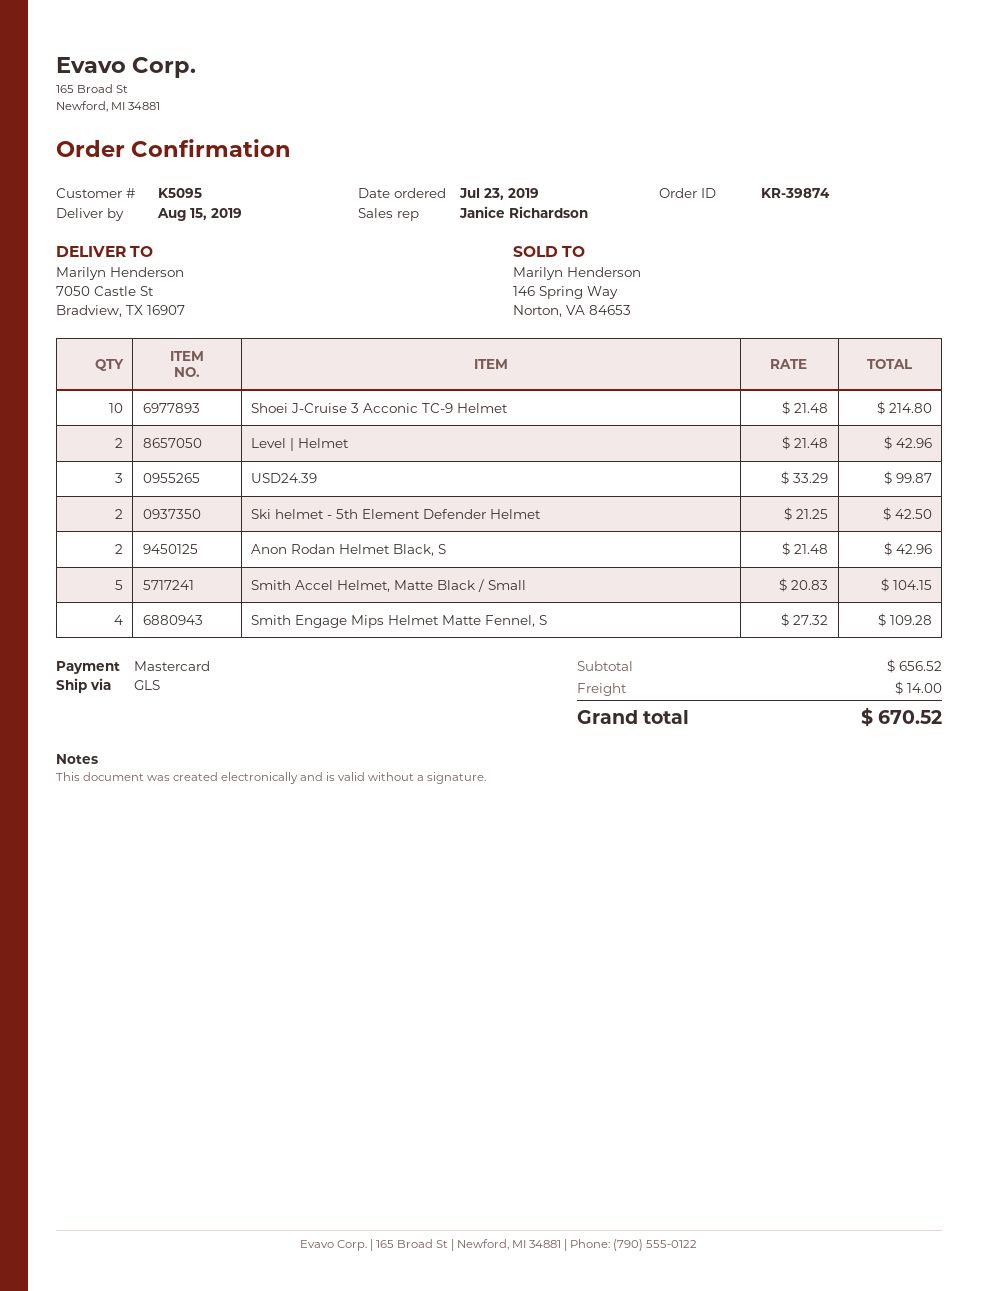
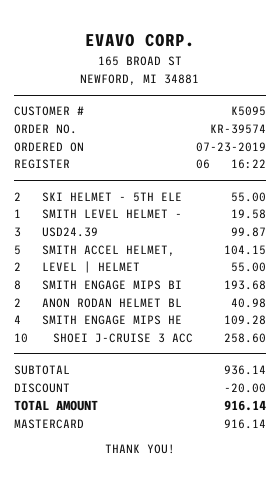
order number: KR-39874 -> KR-39574
Shoei J-Cruise 3 Acconic TC-9 Helmet: 10 for 214.80 -> 10 for 258.60
Level | Helmet: 2 for 42.96 -> 2 for 55.00
Ski helmet - 5th Element Defender Helmet: 2 for 42.50 -> 2 for 55.00
Anon Rodan Helmet Black, S: 2 for 42.96 -> 2 for 40.98
SMITH LEVEL HELMET -: none -> 1 for 19.58
SMITH ENGAGE MIPS BI: none -> 8 for 193.68
subtotal: 656.52 -> 936.14
discount: none -> 20.00
shipping: 14.00 -> none
total: 670.52 -> 916.14

